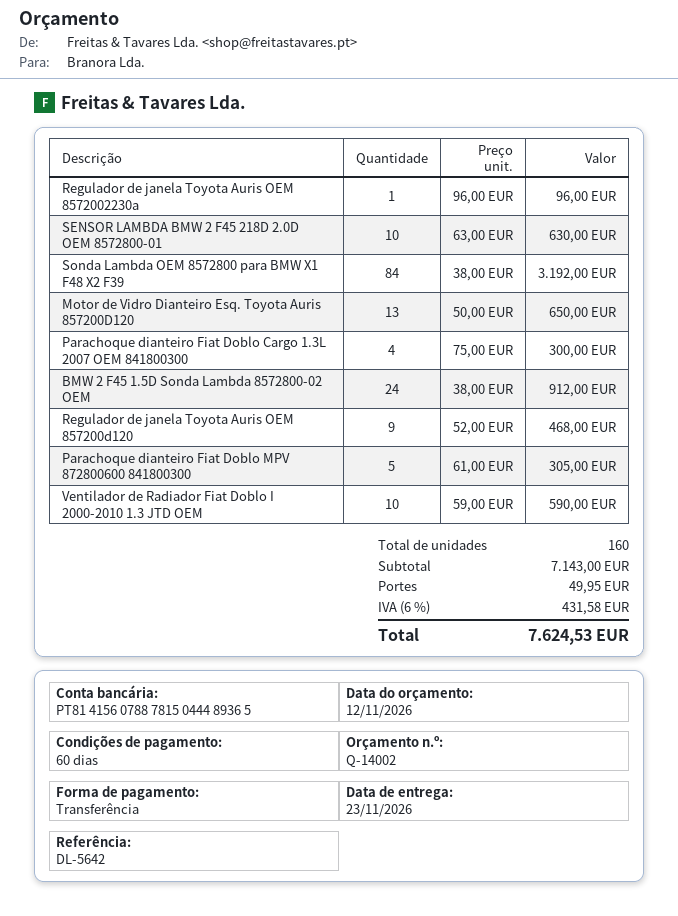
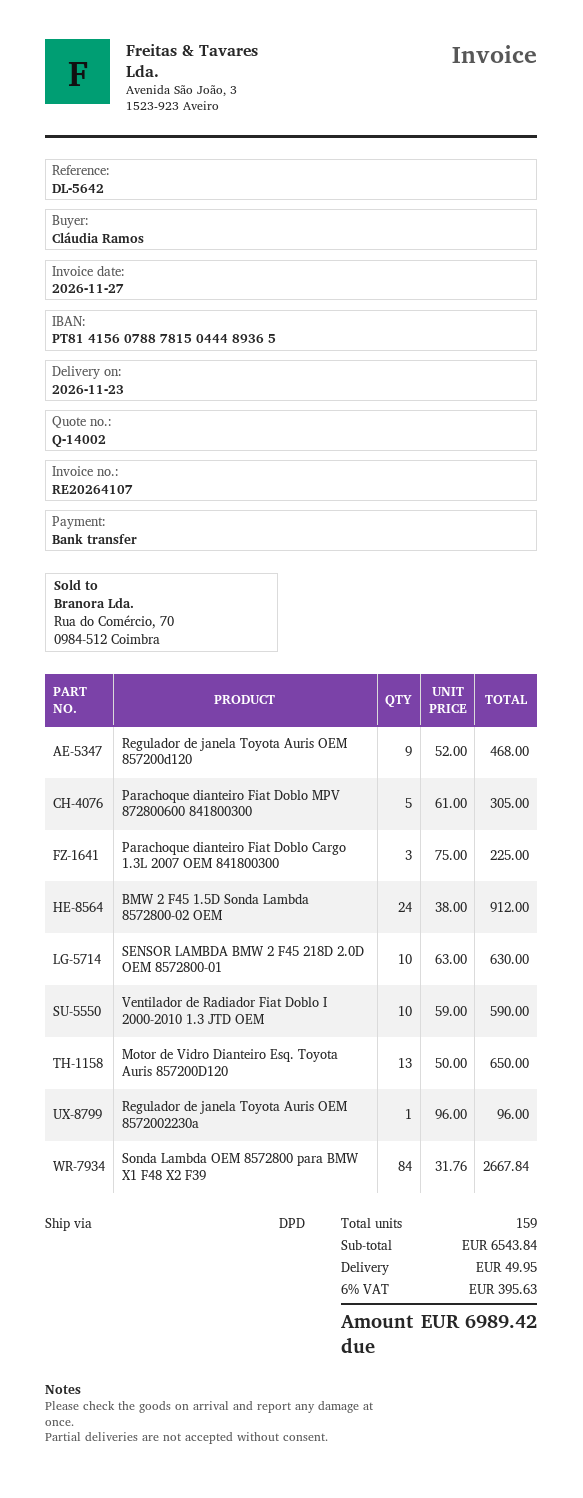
Sonda Lambda OEM 8572800 para BMW X1 F48 X2 F39: 84 x 38.00 = 3192.00 -> 84 x 31.76 = 2667.84
Parachoque dianteiro Fiat Doblo Cargo 1.3L 2007 OEM 841800300: 4 x 75.00 = 300.00 -> 3 x 75.00 = 225.00
total quantity: 160 -> 159
subtotal: 7143.00 -> 6543.84
tax: 6% = 431.58 -> 6% = 395.63
total: 7624.53 -> 6989.42

